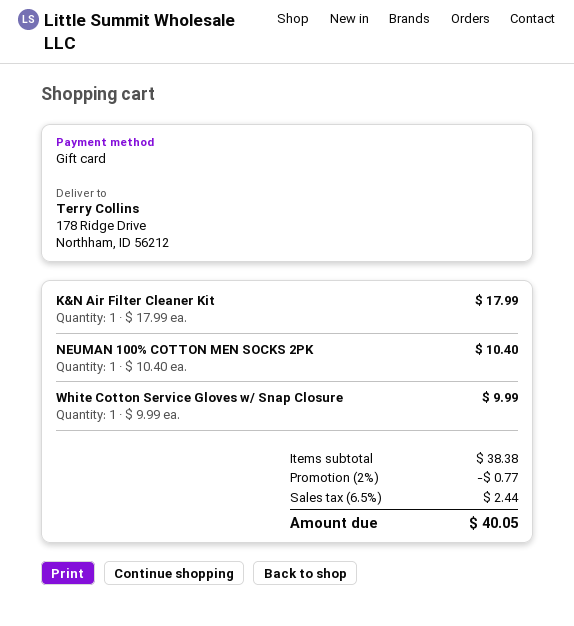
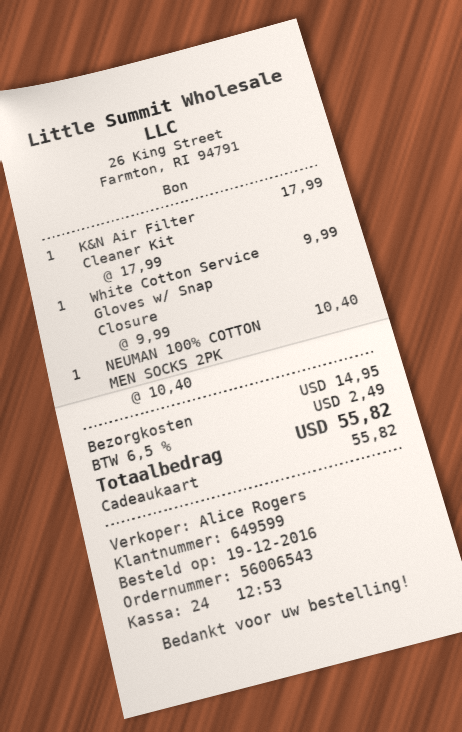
discount: 2% = 0.77 -> none
shipping: none -> 14.95
tax: 6.5% = 2.44 -> 6.5% = 2.49
total: 40.05 -> 55.82

